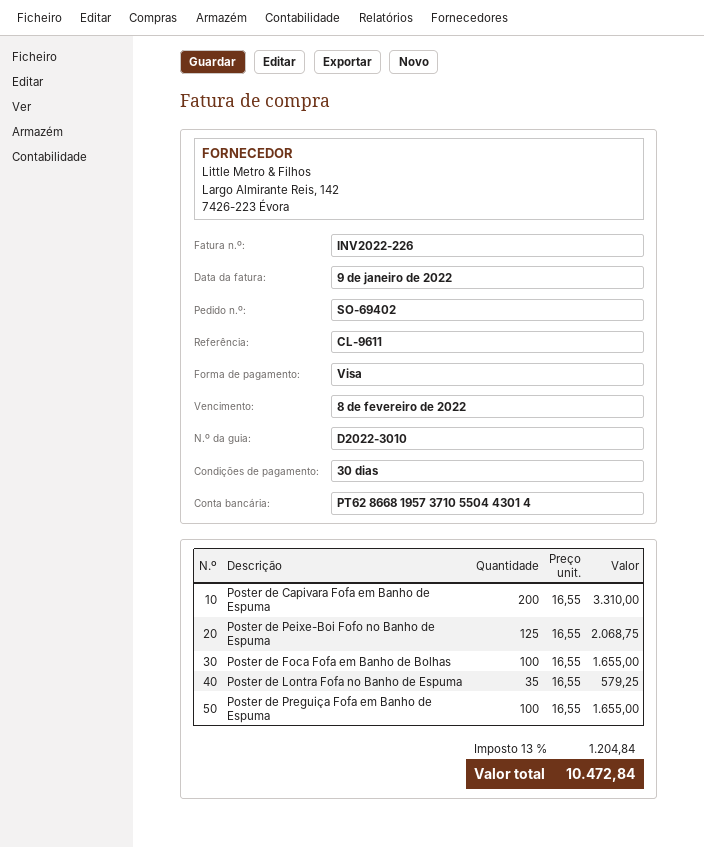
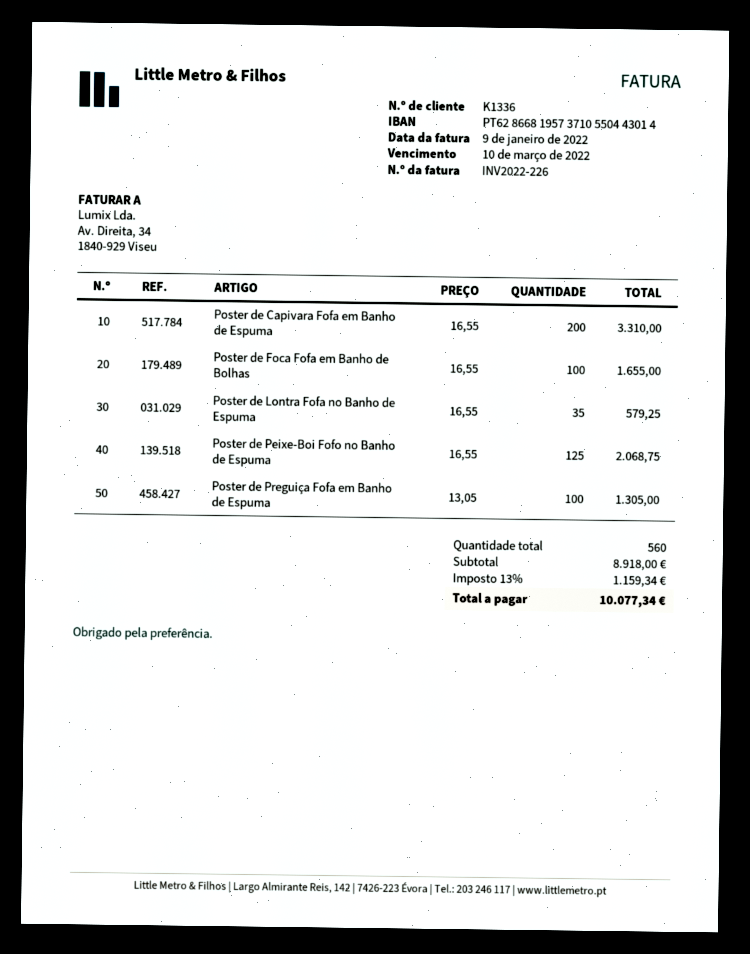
due date: 2022-02-08 -> 2022-03-10
Poster de Preguiça Fofa em Banho de Espuma: 100 x 16.55 = 1655.00 -> 100 x 13.05 = 1305.00
tax: 13% = 1204.84 -> 13% = 1159.34
total: 10472.84 -> 10077.34

